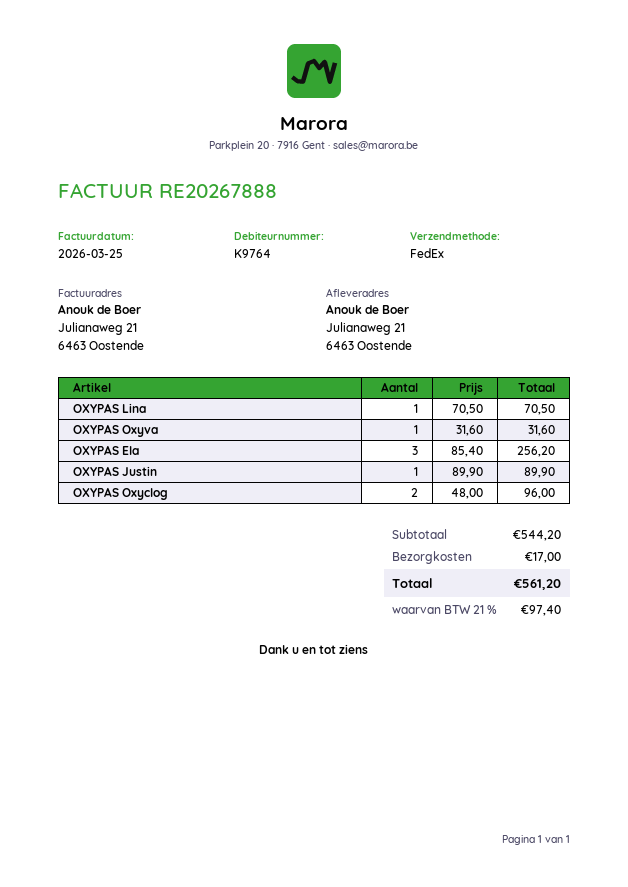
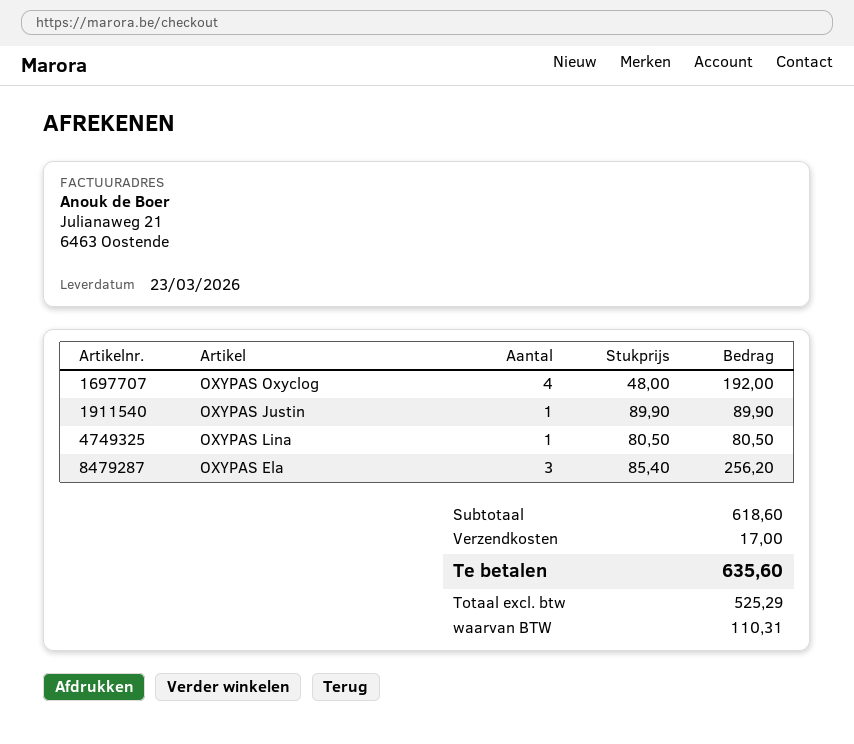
OXYPAS Lina: 1 x 70.50 = 70.50 -> 1 x 80.50 = 80.50
OXYPAS Oxyva: 1 x 31.60 = 31.60 -> none
OXYPAS Oxyclog: 2 x 48.00 = 96.00 -> 4 x 48.00 = 192.00
subtotal: 544.20 -> 618.60
tax: 97.40 -> 110.31
total: 561.20 -> 635.60

